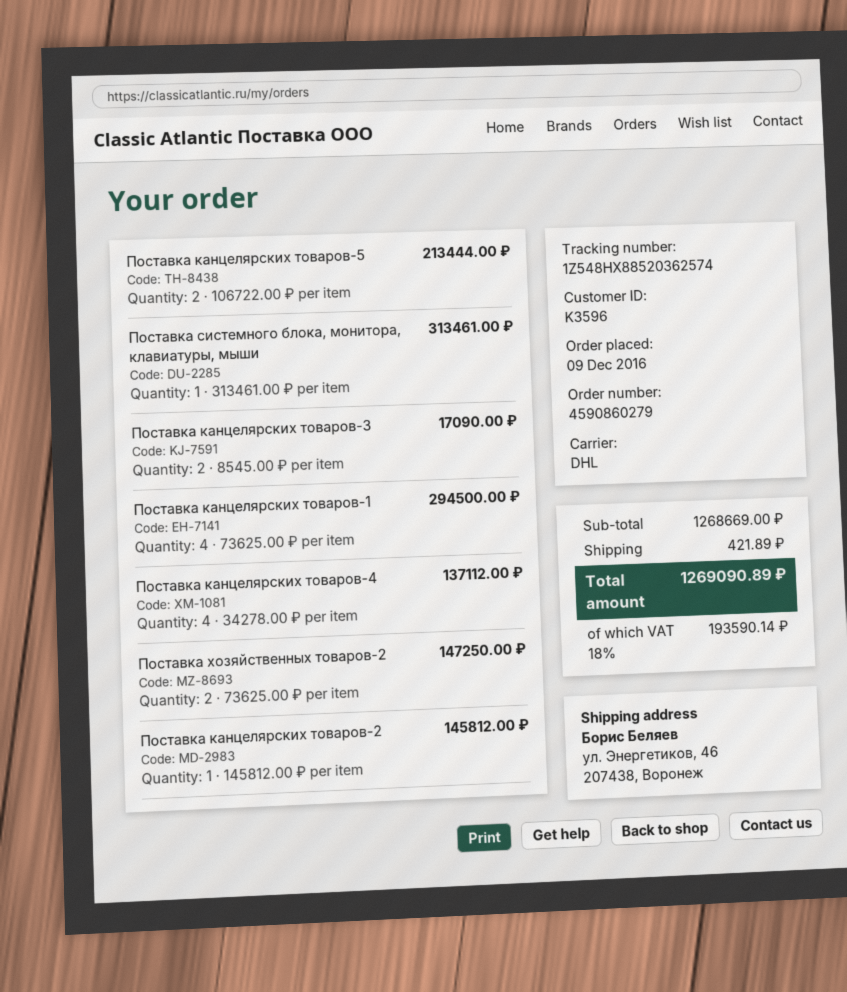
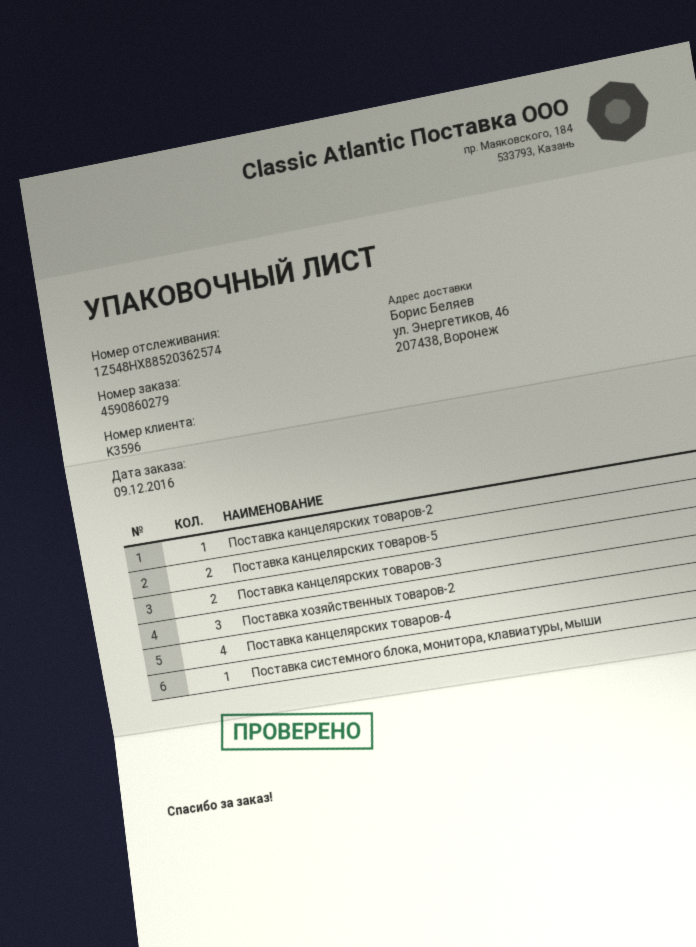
Поставка канцелярских товаров-1: 4 -> none
Поставка хозяйственных товаров-2: 2 -> 3

